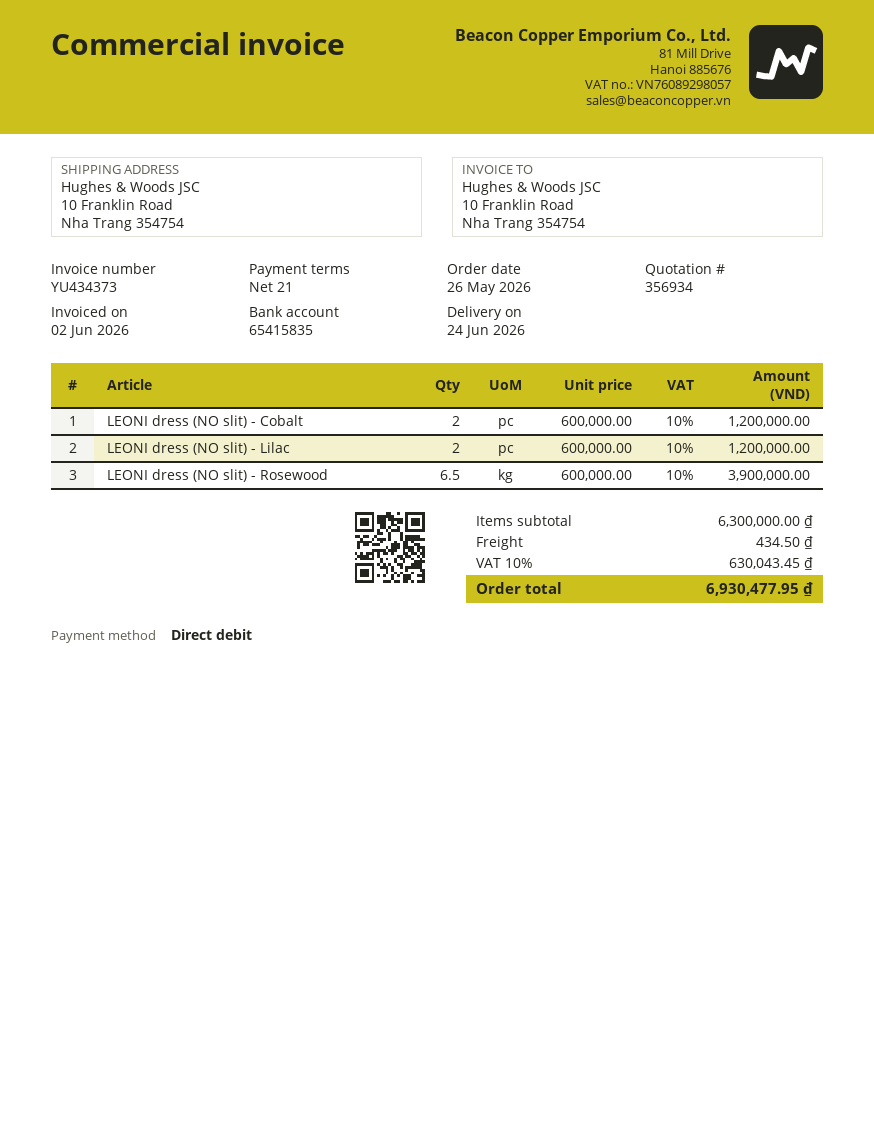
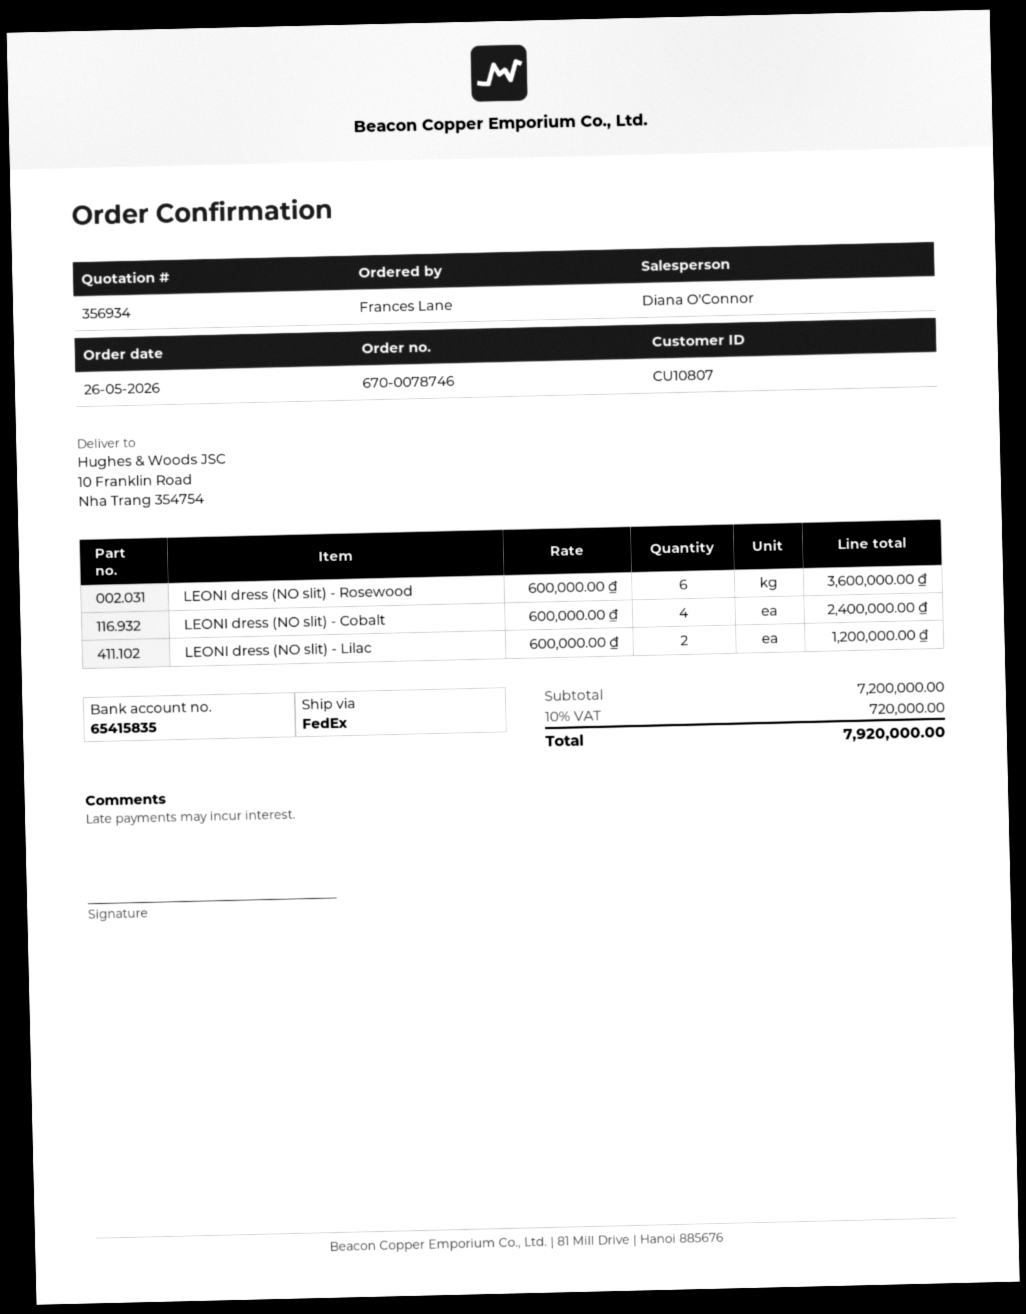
LEONI dress (NO slit) - Cobalt: 2 x 600000.00 = 1200000.00 -> 4 x 600000.00 = 2400000.00
LEONI dress (NO slit) - Rosewood: 6.5 x 600000.00 = 3900000.00 -> 6 x 600000.00 = 3600000.00
subtotal: 6300000.00 -> 7200000.00
shipping: 434.50 -> none
tax: 10% = 630043.45 -> 10% = 720000.00
total: 6930477.95 -> 7920000.00

